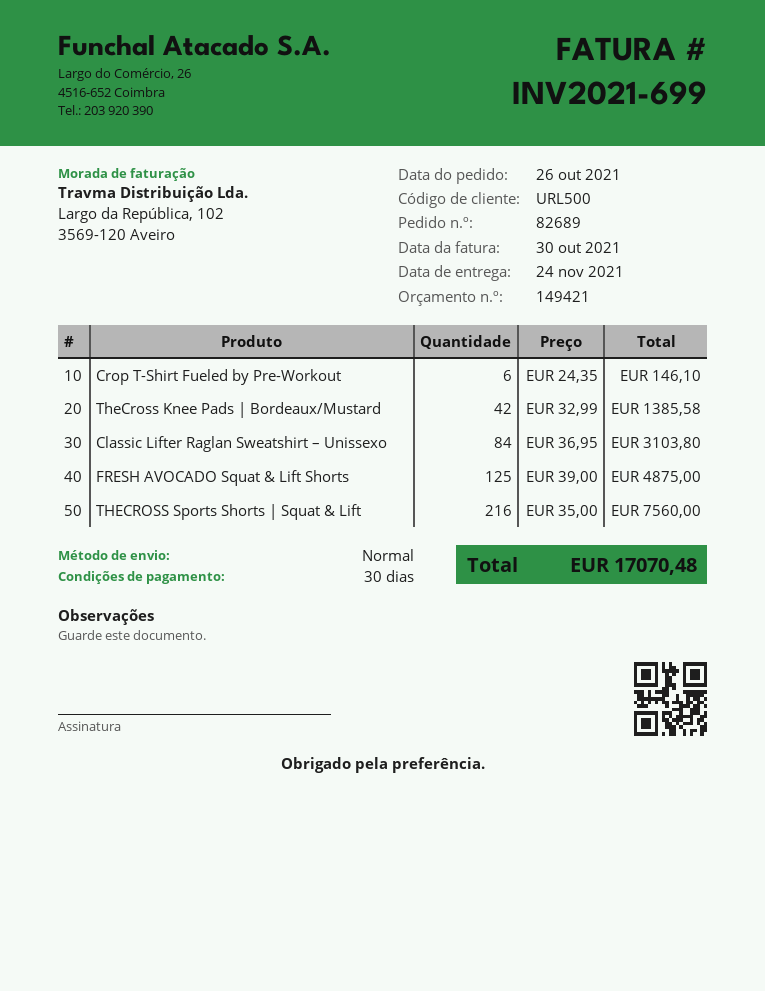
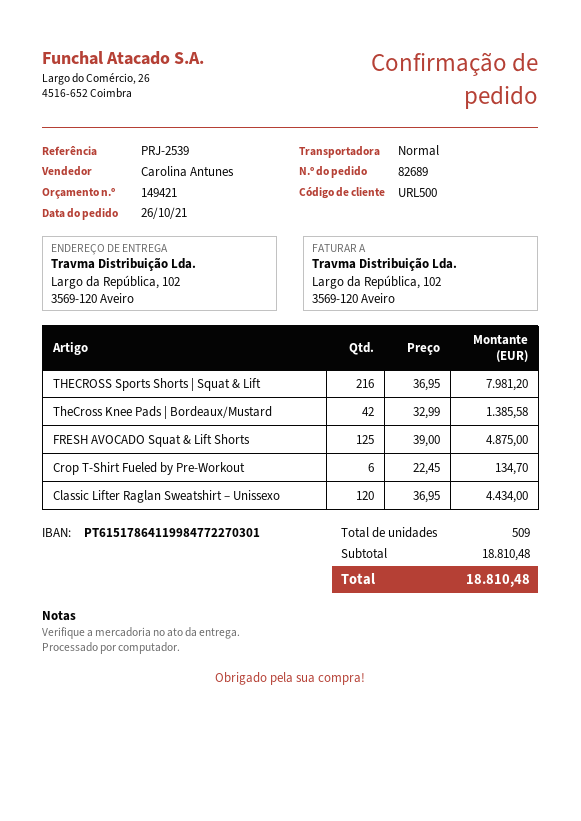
Crop T-Shirt Fueled by Pre-Workout: 6 x 24.35 = 146.10 -> 6 x 22.45 = 134.70
Classic Lifter Raglan Sweatshirt – Unissexo: 84 x 36.95 = 3103.80 -> 120 x 36.95 = 4434.00
THECROSS Sports Shorts | Squat & Lift: 216 x 35.00 = 7560.00 -> 216 x 36.95 = 7981.20
total: 17070.48 -> 18810.48

